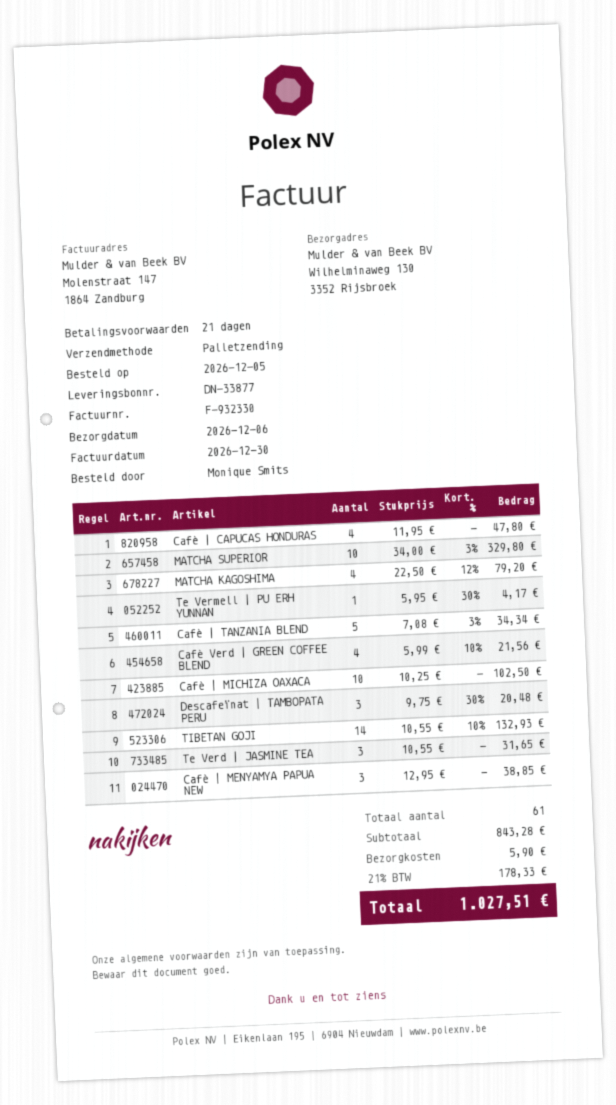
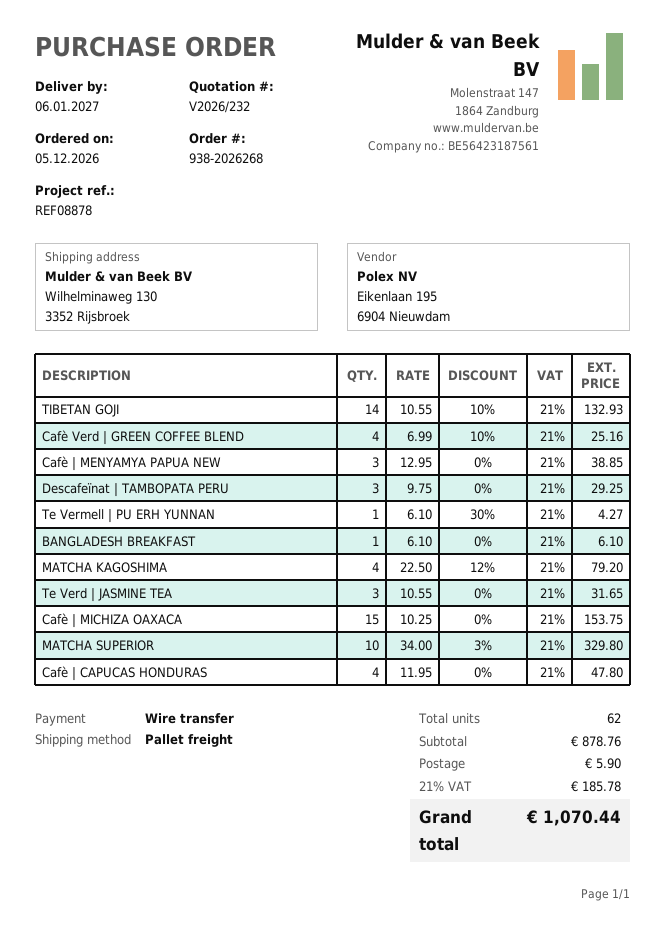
delivery date: 2026-12-06 -> 2027-01-06
Te Vermell | PU ERH YUNNAN: 1 x 5.95 - 30% = 4.17 -> 1 x 6.10 - 30% = 4.27
Cafè | TANZANIA BLEND: 5 x 7.08 - 3% = 34.34 -> none
Cafè Verd | GREEN COFFEE BLEND: 4 x 5.99 - 10% = 21.56 -> 4 x 6.99 - 10% = 25.16
Cafè | MICHIZA OAXACA: 10 x 10.25 = 102.50 -> 15 x 10.25 = 153.75
Descafeïnat | TAMBOPATA PERU: 3 x 9.75 - 30% = 20.48 -> 3 x 9.75 = 29.25
BANGLADESH BREAKFAST: none -> 1 x 6.10 = 6.10
total quantity: 61 -> 62
subtotal: 843.28 -> 878.76
tax: 21% = 178.33 -> 21% = 185.78
total: 1027.51 -> 1070.44

